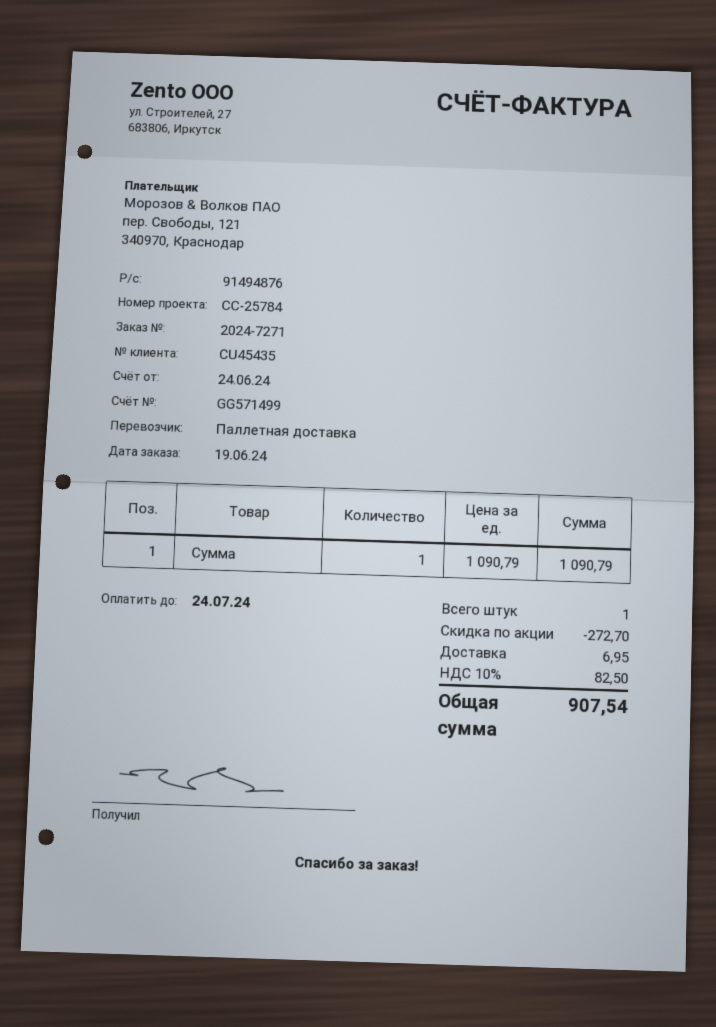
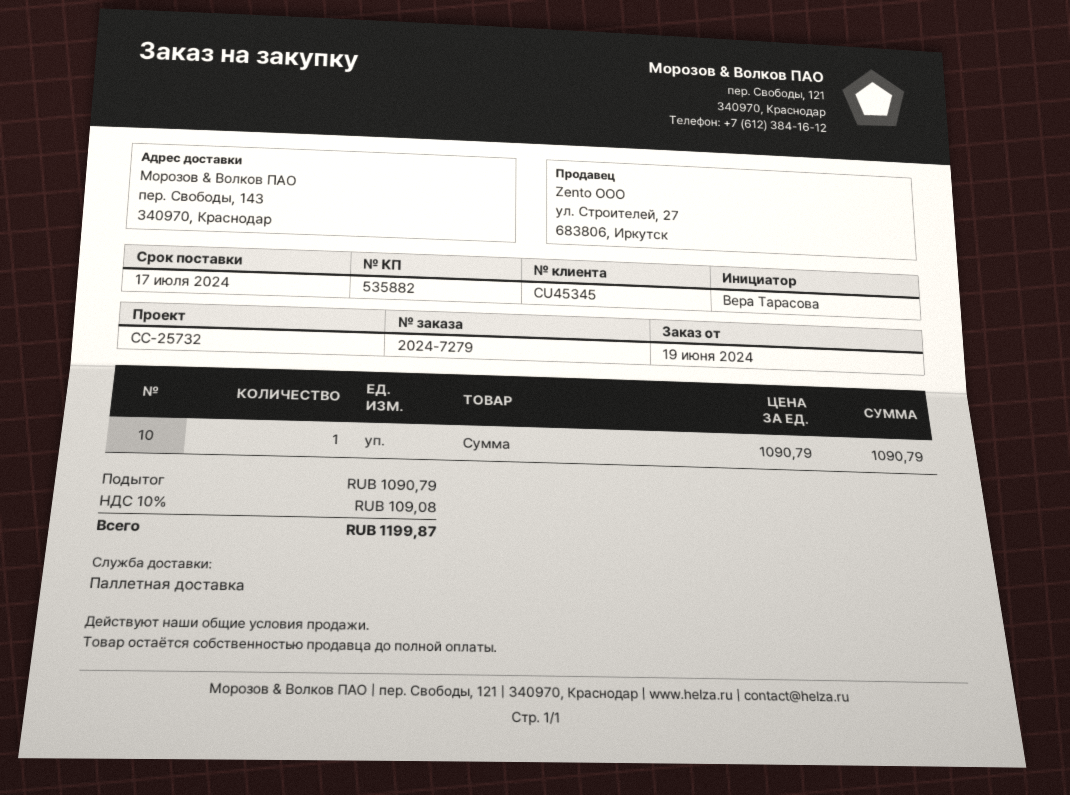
order number: 2024-7271 -> 2024-7279
customer number: CU45435 -> CU45345
reference: CC-25784 -> CC-25732
discount: 272.70 -> none
shipping: 6.95 -> none
tax: 10% = 82.50 -> 10% = 109.08
total: 907.54 -> 1199.87

